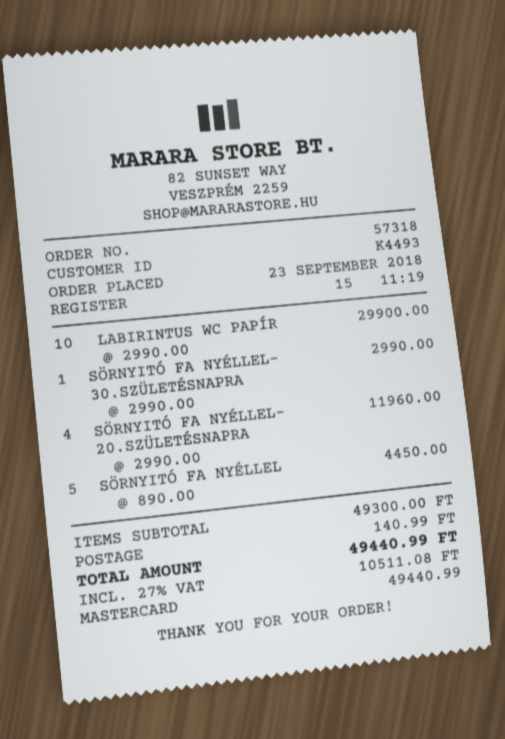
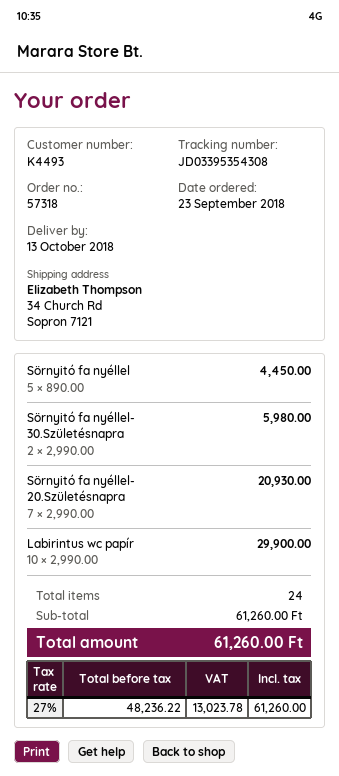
SÖRNYITÓ FA NYÉLLEL- 30.SZÜLETÉSNAPRA: 1 x 2990.00 = 2990.00 -> 2 x 2990.00 = 5980.00
SÖRNYITÓ FA NYÉLLEL- 20.SZÜLETÉSNAPRA: 4 x 2990.00 = 11960.00 -> 7 x 2990.00 = 20930.00
subtotal: 49300.00 -> 61260.00
shipping: 140.99 -> none
tax: 27% = 10511.08 -> 27% = 13023.78
total: 49440.99 -> 61260.00

